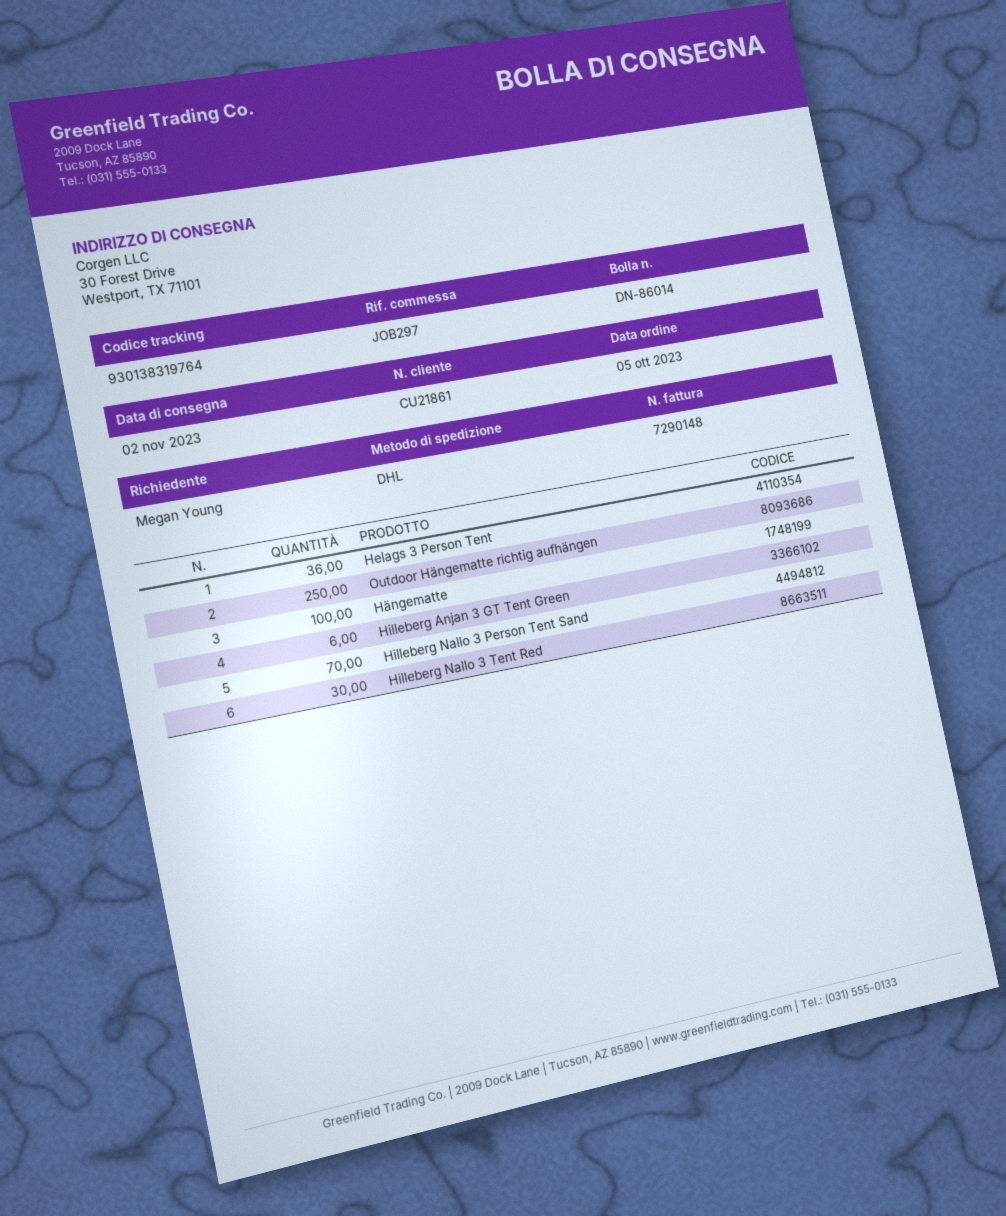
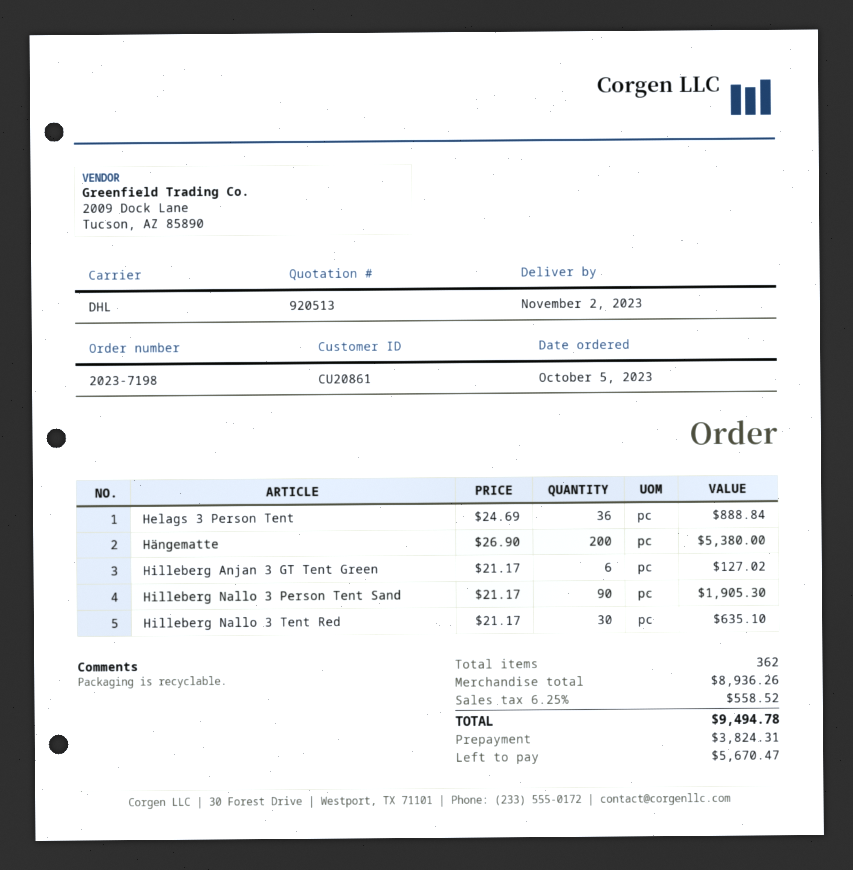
customer number: CU21861 -> CU20861
Outdoor Hängematte richtig aufhängen: 250 -> none
Hängematte: 100 -> 200
Hilleberg Nallo 3 Person Tent Sand: 70 -> 90

